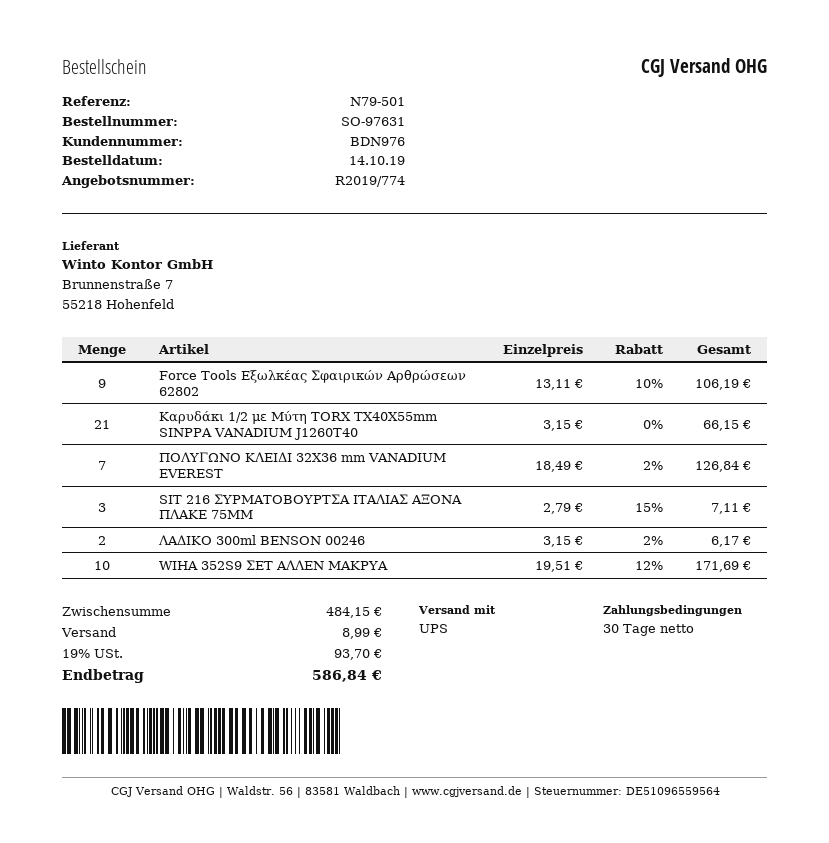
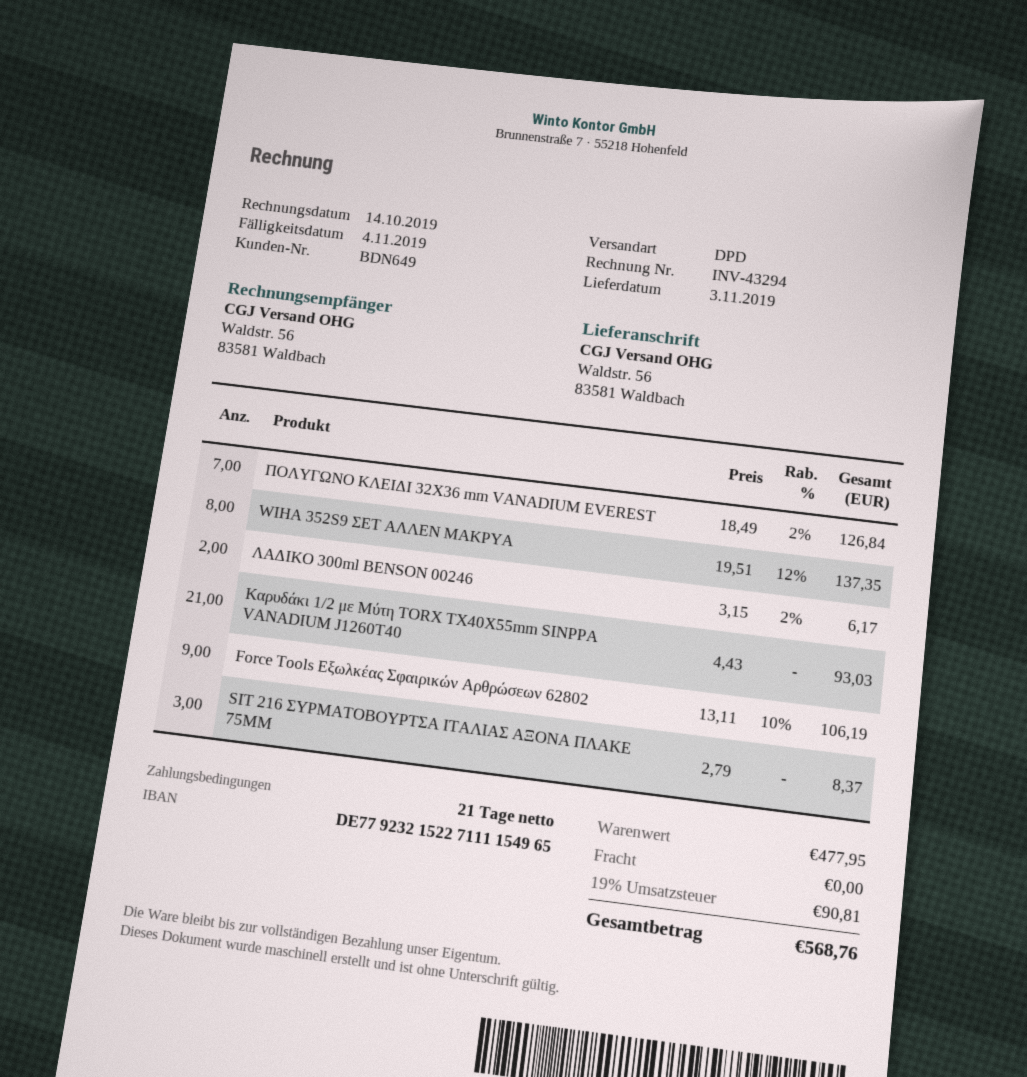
payment terms: 30 days -> 21 days
customer number: BDN976 -> BDN649
shipping method: UPS -> DPD
Καρυδάκι 1/2 με Μύτη TORX TX40X55mm SINPPA VANADIUM J1260T40: 21 x 3.15 = 66.15 -> 21 x 4.43 = 93.03
SIT 216 ΣΥΡΜΑΤΟΒΟΥΡΤΣΑ ΙΤΑΛΙΑΣ ΑΞΟΝΑ ΠΛΑΚΕ 75ΜΜ: 3 x 2.79 - 15% = 7.11 -> 3 x 2.79 = 8.37
WIHA 352S9 ΣΕΤ ΑΛΛΕΝ ΜΑΚΡΥΑ: 10 x 19.51 - 12% = 171.69 -> 8 x 19.51 - 12% = 137.35
subtotal: 484.15 -> 477.95
shipping: 8.99 -> 0.00
tax: 19% = 93.70 -> 19% = 90.81
total: 586.84 -> 568.76

